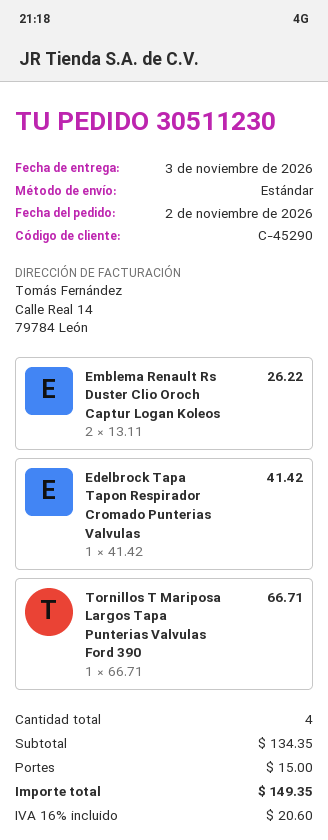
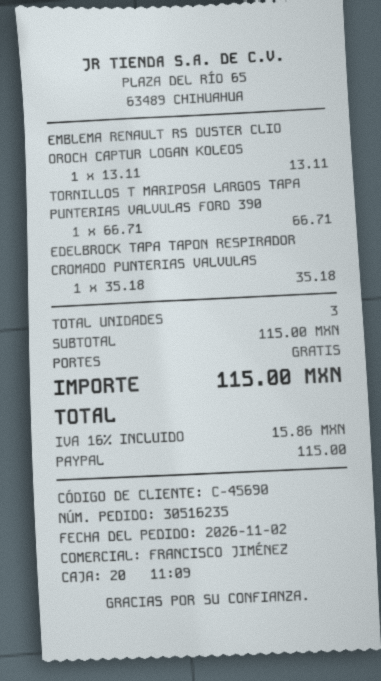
order number: 30511230 -> 30516235
customer number: C-45290 -> C-45690
Emblema Renault Rs Duster Clio Oroch Captur Logan Koleos: 2 x 13.11 = 26.22 -> 1 x 13.11 = 13.11
Edelbrock Tapa Tapon Respirador Cromado Punterias Valvulas: 1 x 41.42 = 41.42 -> 1 x 35.18 = 35.18
total quantity: 4 -> 3
subtotal: 134.35 -> 115.00
shipping: 15.00 -> 0.00
tax: 16% = 20.60 -> 16% = 15.86
total: 149.35 -> 115.00

